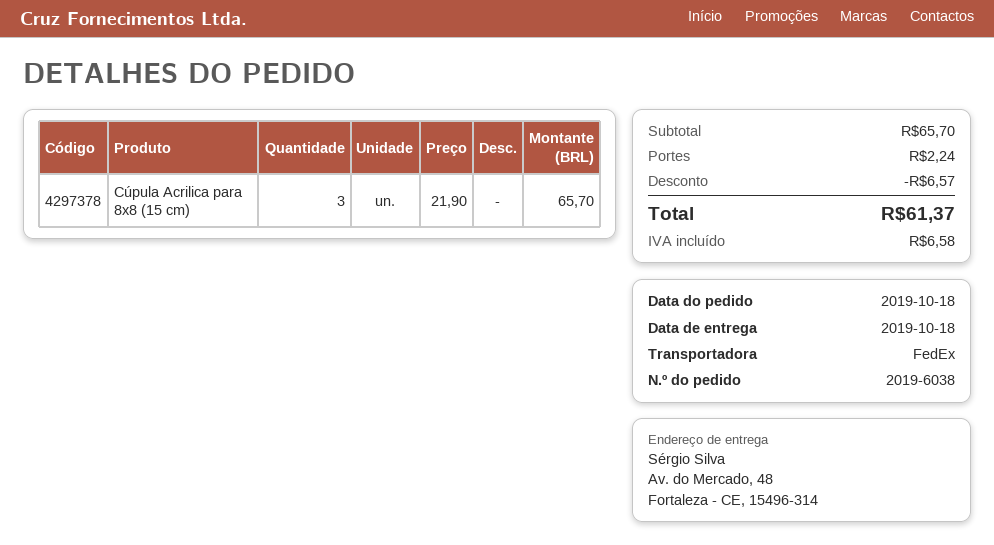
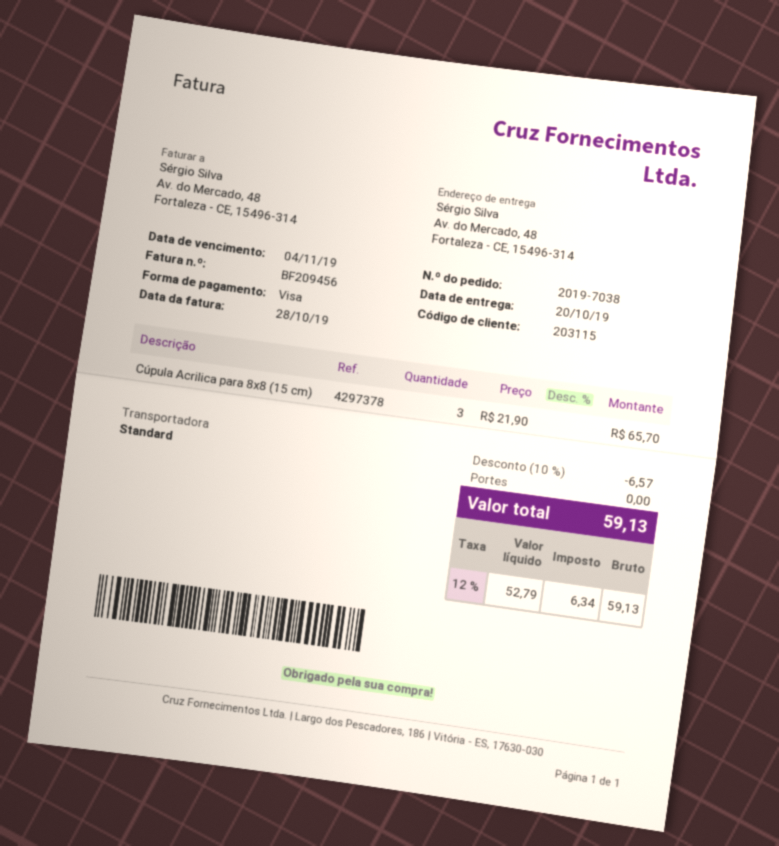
order number: 2019-6038 -> 2019-7038
delivery date: 2019-10-18 -> 2019-10-20
shipping method: FedEx -> standard
shipping: 2.24 -> 0.00
tax: 6.58 -> 6.34
total: 61.37 -> 59.13

